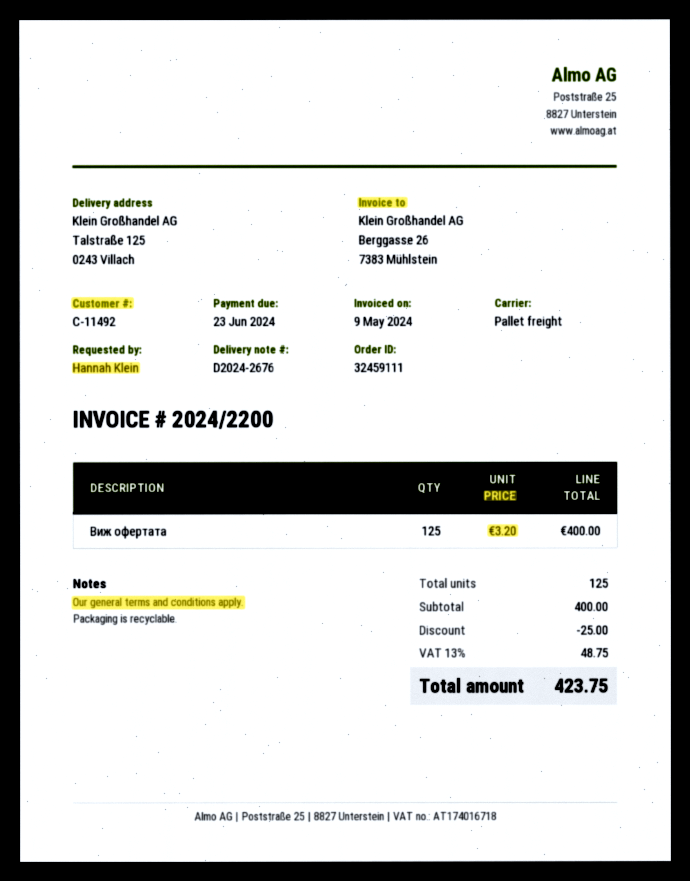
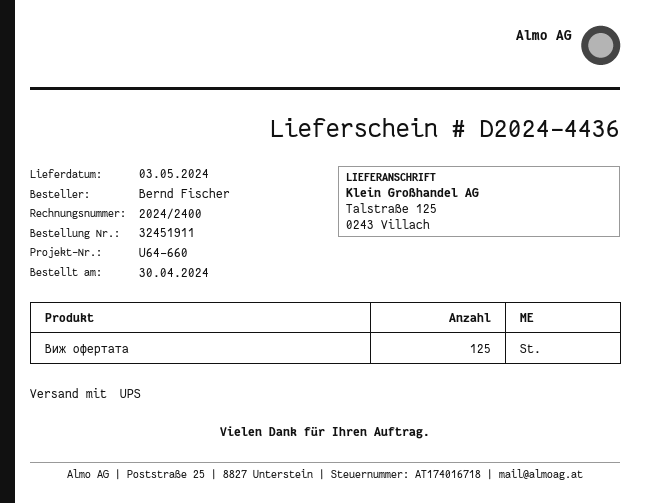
order number: 32459111 -> 32451911
delivery note number: D2024-2676 -> D2024-4436
invoice number: 2024/2200 -> 2024/2400
ordered by: Hannah Klein -> Bernd Fischer
shipping method: pallet freight -> UPS

